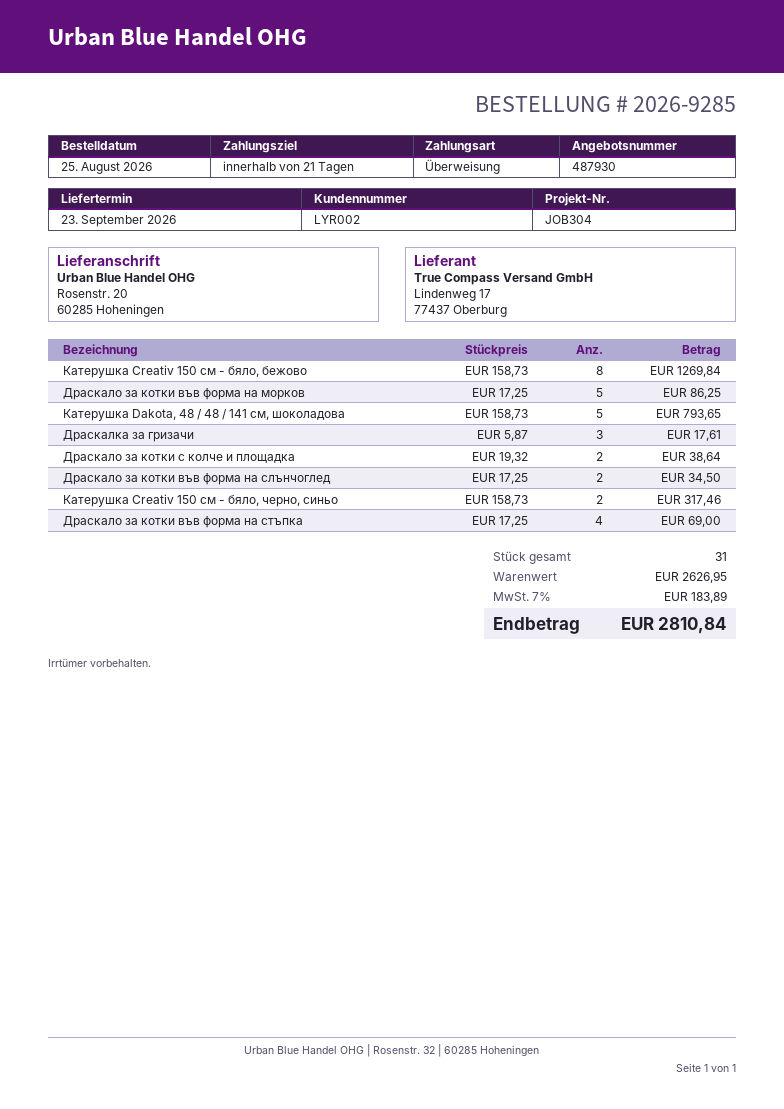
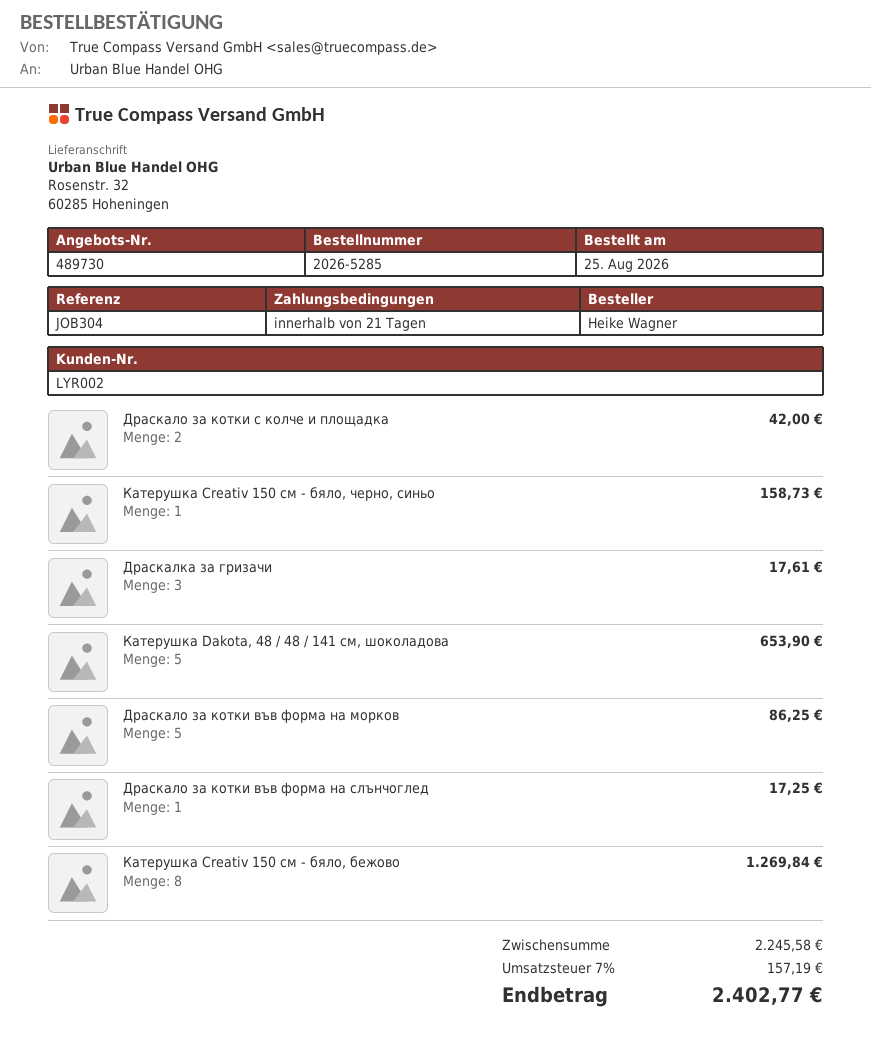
quote number: 487930 -> 489730
order number: 2026-9285 -> 2026-5285
ship to: Rosenstr. 20, 60285 Hoheningen -> Rosenstr. 32, 60285 Hoheningen
Катерушка Dakota, 48 / 48 / 141 см, шоколадова: 5 for 793.65 -> 5 for 653.90
Драскало за котки с колче и площадка: 2 for 38.64 -> 2 for 42.00
Драскало за котки във форма на слънчоглед: 2 for 34.50 -> 1 for 17.25
Катерушка Creativ 150 см - бяло, черно, синьо: 2 for 317.46 -> 1 for 158.73
Драскало за котки във форма на стъпка: 4 for 69.00 -> none
subtotal: 2626.95 -> 2245.58
tax: 7% = 183.89 -> 7% = 157.19
total: 2810.84 -> 2402.77

